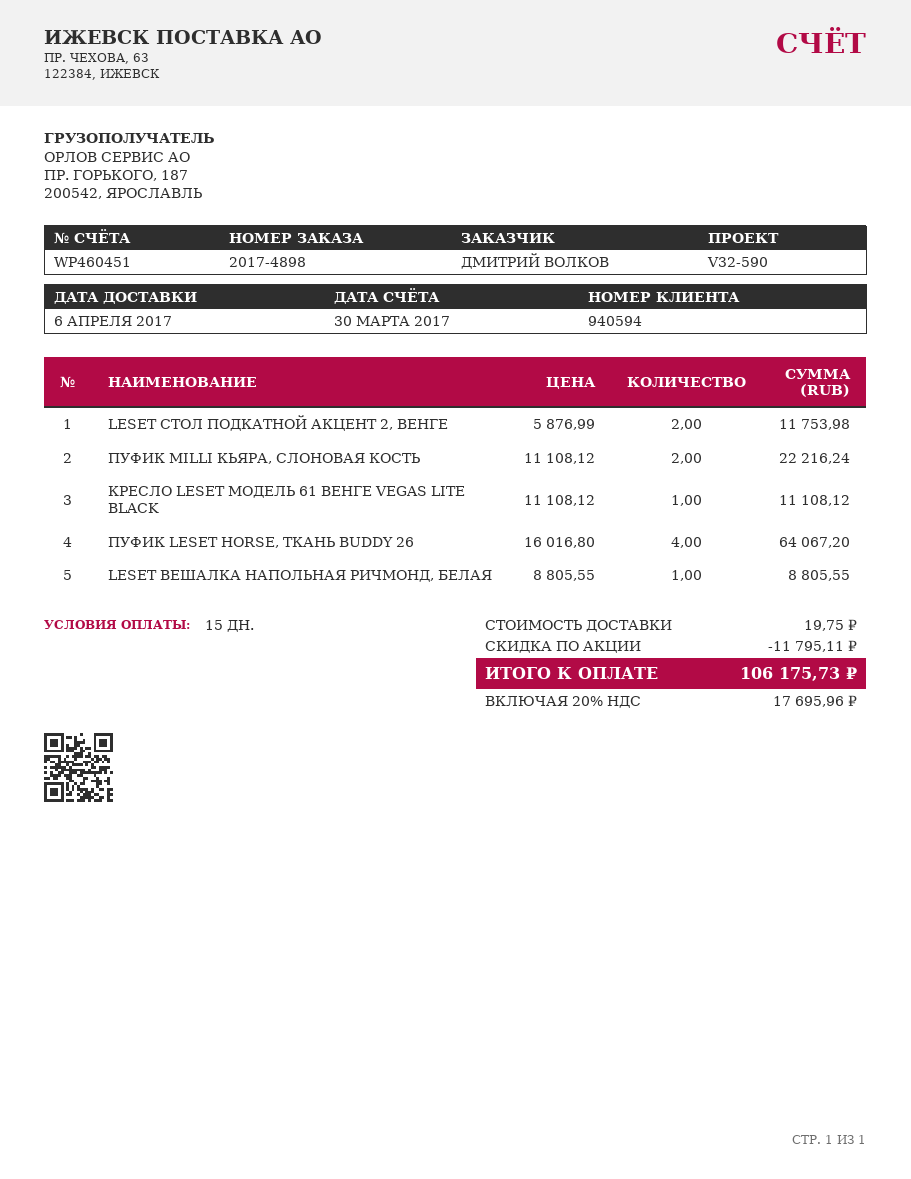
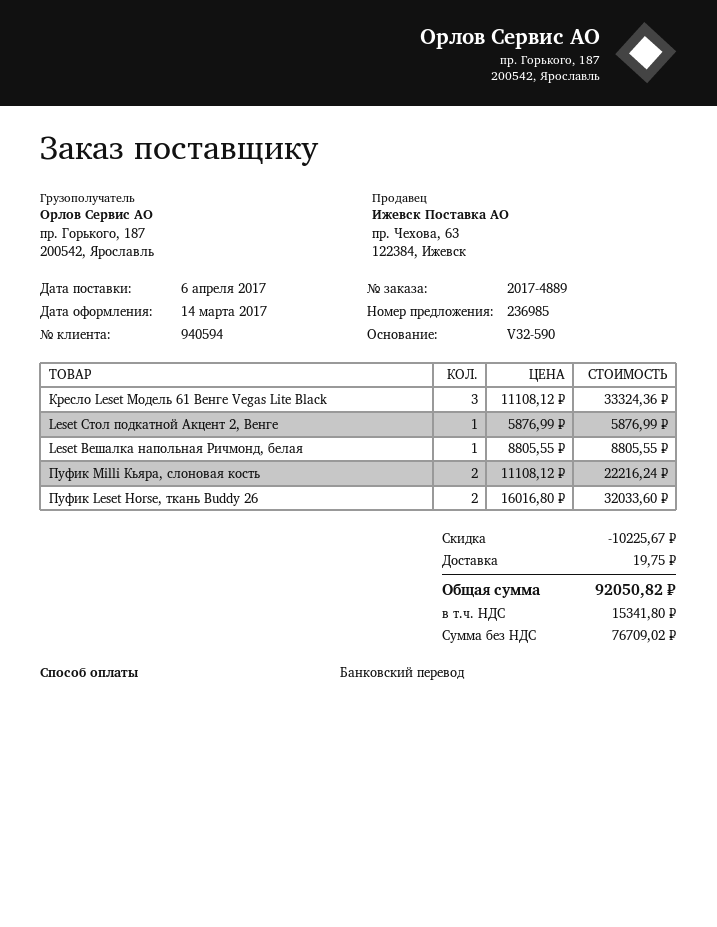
order number: 2017-4898 -> 2017-4889
LESET СТОЛ ПОДКАТНОЙ АКЦЕНТ 2, ВЕНГЕ: 2 x 5876.99 = 11753.98 -> 1 x 5876.99 = 5876.99
КРЕСЛО LESET МОДЕЛЬ 61 ВЕНГЕ VEGAS LITE BLACK: 1 x 11108.12 = 11108.12 -> 3 x 11108.12 = 33324.36
ПУФИК LESET HORSE, ТКАНЬ BUDDY 26: 4 x 16016.80 = 64067.20 -> 2 x 16016.80 = 32033.60
discount: 11795.11 -> 10225.67
tax: 17695.96 -> 15341.80
total: 106175.73 -> 92050.82

